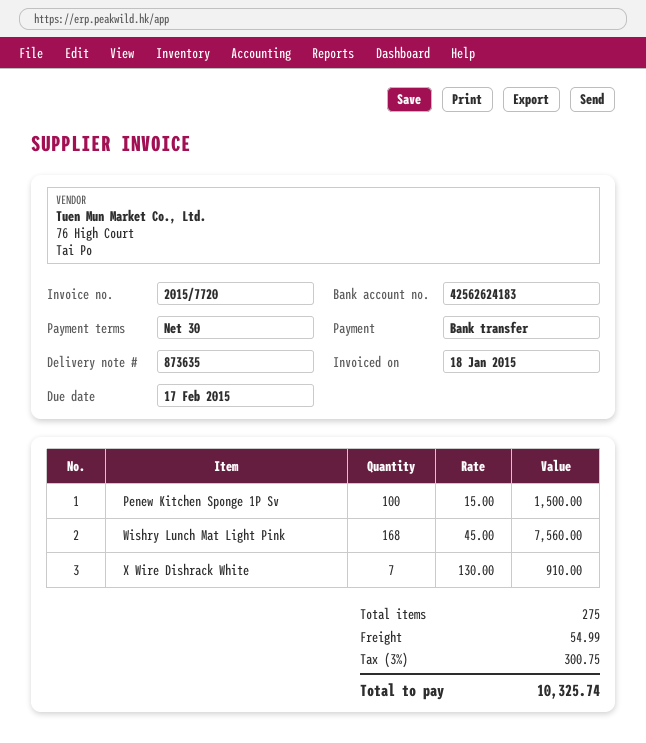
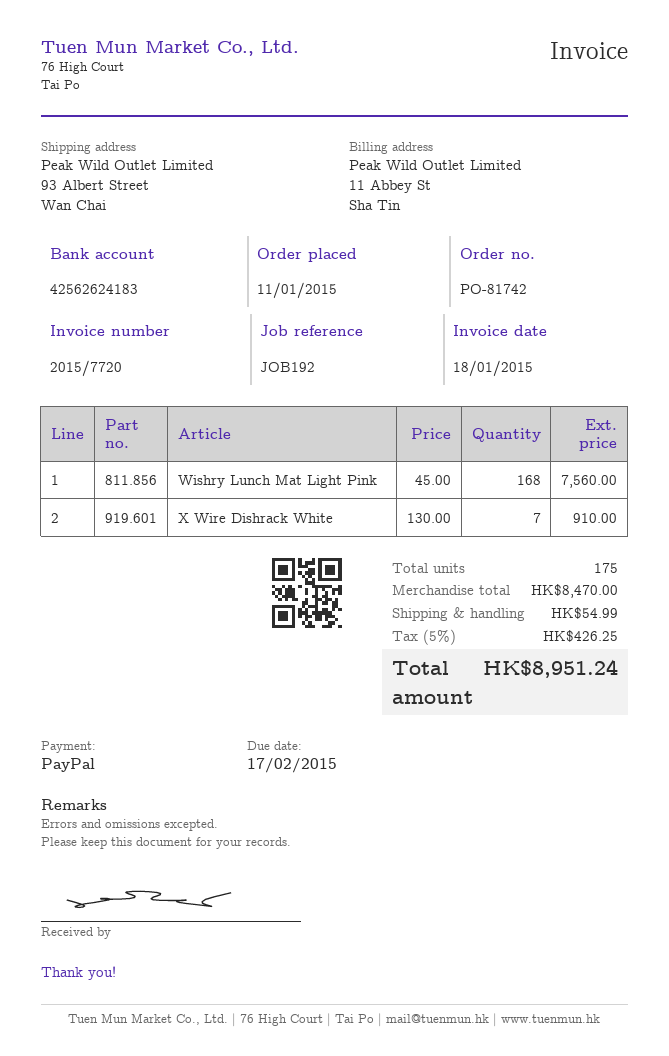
payment method: bank transfer -> PayPal
Penew Kitchen Sponge 1P Sv: 100 x 15.00 = 1500.00 -> none
total quantity: 275 -> 175
tax: 3% = 300.75 -> 5% = 426.25
total: 10325.74 -> 8951.24

